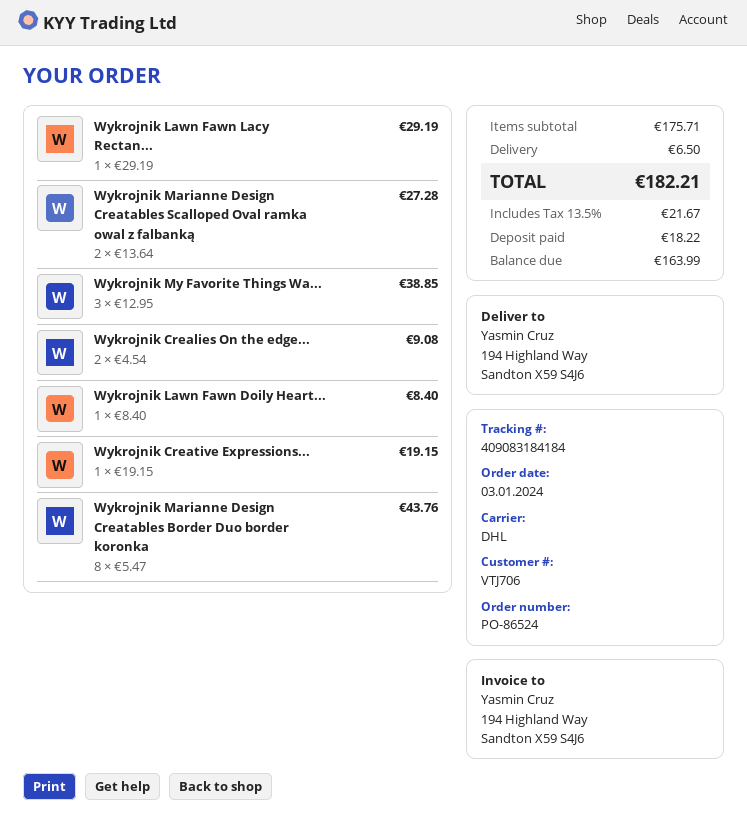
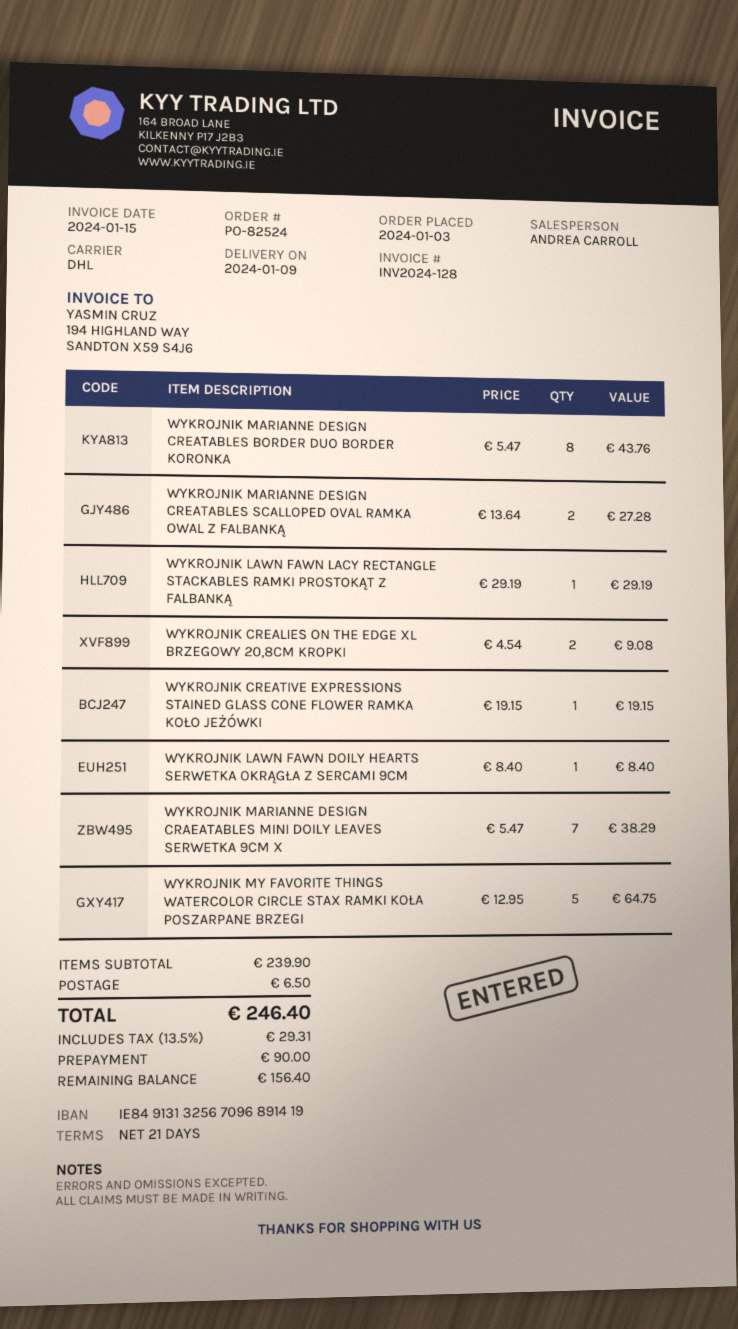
order number: PO-86524 -> PO-82524
Wykrojnik My Favorite Things Wa...: 3 x 12.95 = 38.85 -> 5 x 12.95 = 64.75
WYKROJNIK MARIANNE DESIGN CRAEATABLES MINI DOILY LEAVES SERWETKA 9CM X: none -> 7 x 5.47 = 38.29
subtotal: 175.71 -> 239.90
tax: 13.5% = 21.67 -> 13.5% = 29.31
total: 182.21 -> 246.40
deposit: 18.22 -> 90.00
balance: 163.99 -> 156.40

